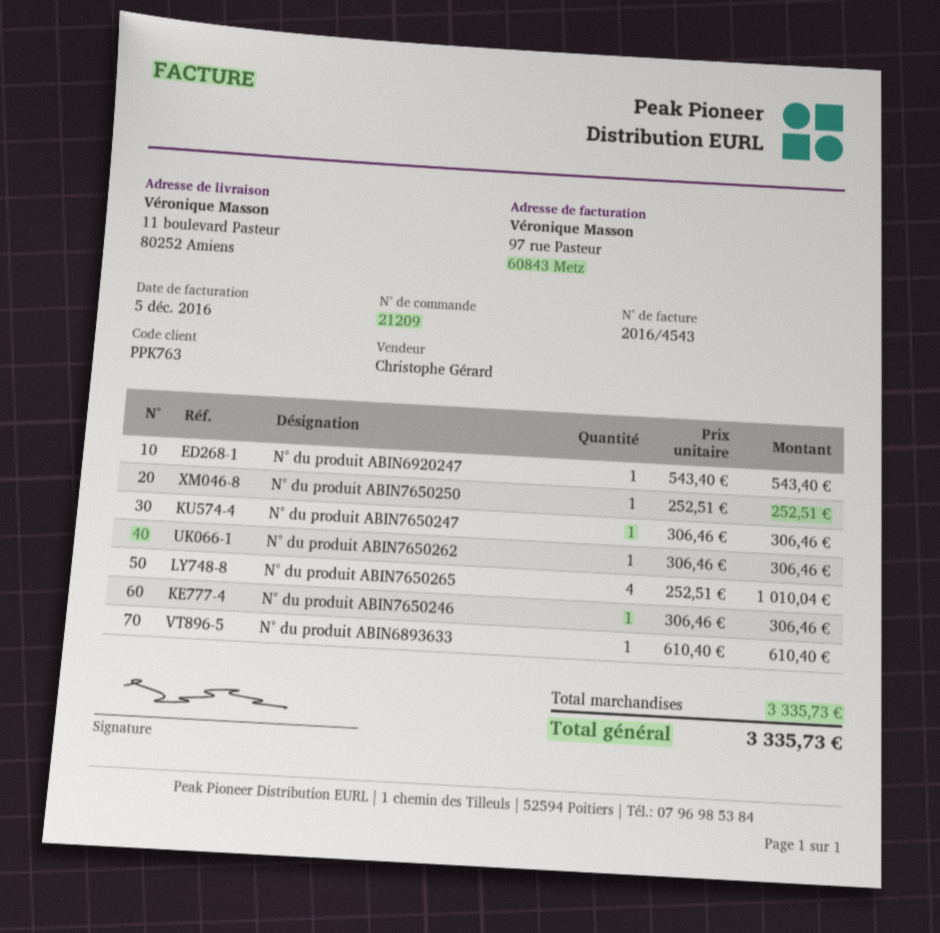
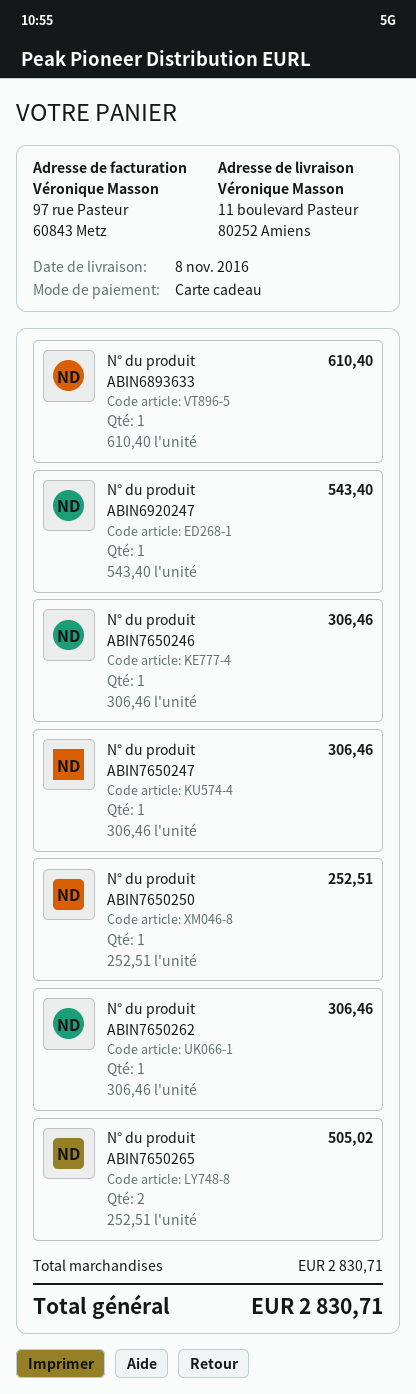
N° du produit ABIN7650265: 4 x 252.51 = 1010.04 -> 2 x 252.51 = 505.02
subtotal: 3335.73 -> 2830.71
total: 3335.73 -> 2830.71

